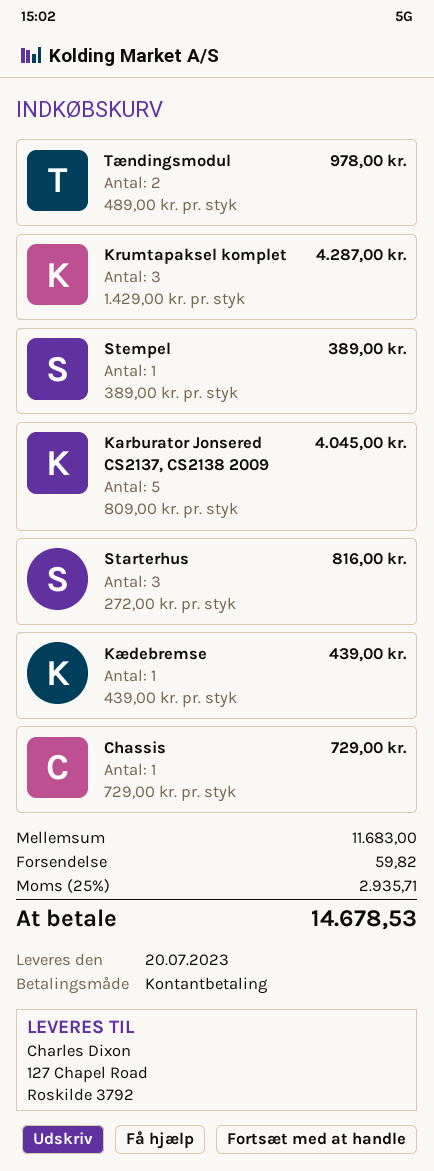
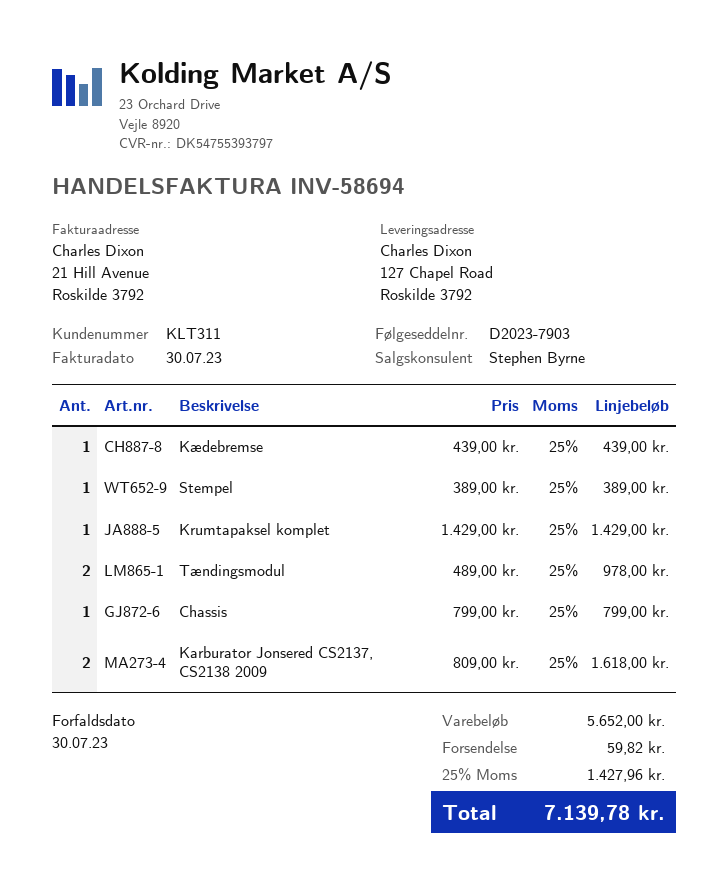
Krumtapaksel komplet: 3 x 1429.00 = 4287.00 -> 1 x 1429.00 = 1429.00
Karburator Jonsered CS2137, CS2138 2009: 5 x 809.00 = 4045.00 -> 2 x 809.00 = 1618.00
Starterhus: 3 x 272.00 = 816.00 -> none
Chassis: 1 x 729.00 = 729.00 -> 1 x 799.00 = 799.00
subtotal: 11683.00 -> 5652.00
tax: 25% = 2935.71 -> 25% = 1427.96
total: 14678.53 -> 7139.78

